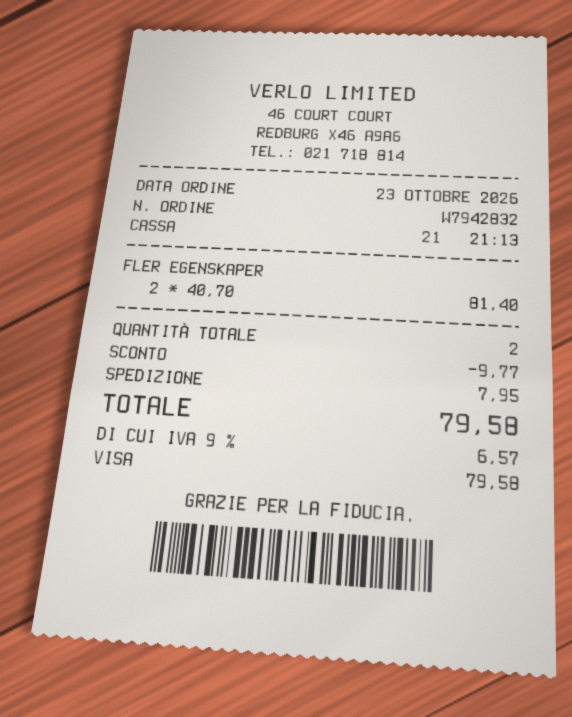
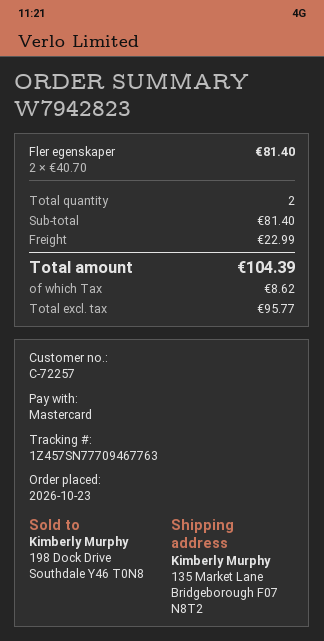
order number: W7942832 -> W7942823
payment method: Visa -> Mastercard
discount: 9.77 -> none
shipping: 7.95 -> 22.99
tax: 6.57 -> 8.62
total: 79.58 -> 104.39

